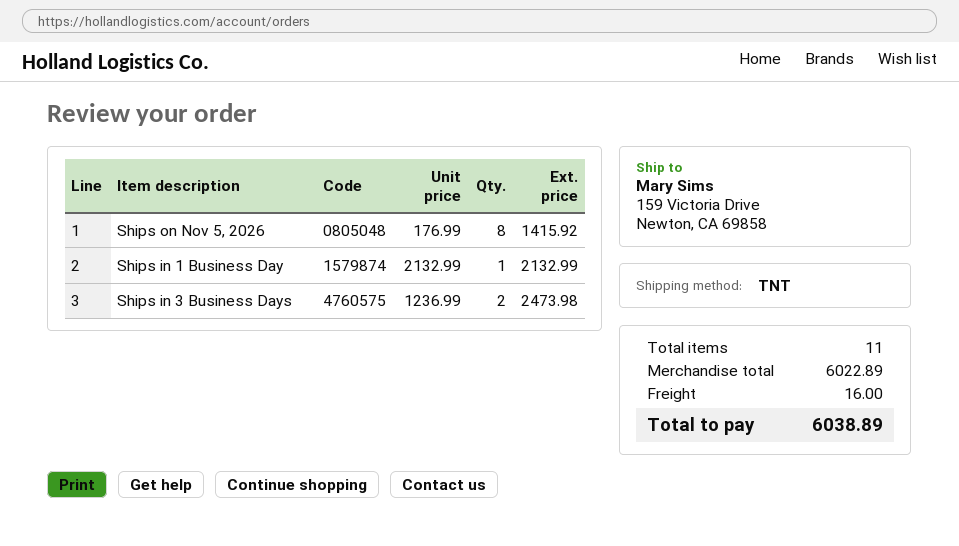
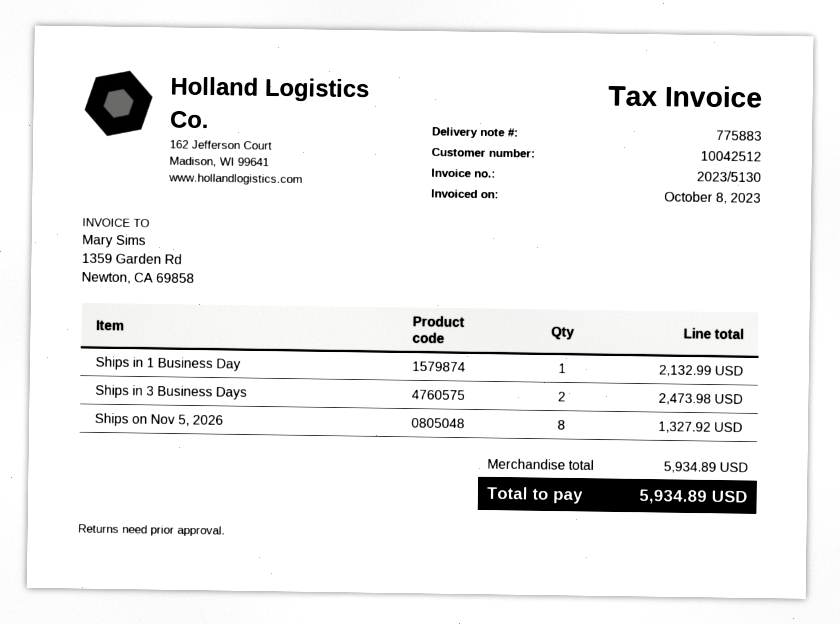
Ships on Nov 5, 2026: 8 for 1415.92 -> 8 for 1327.92
subtotal: 6022.89 -> 5934.89
shipping: 16.00 -> none
total: 6038.89 -> 5934.89

